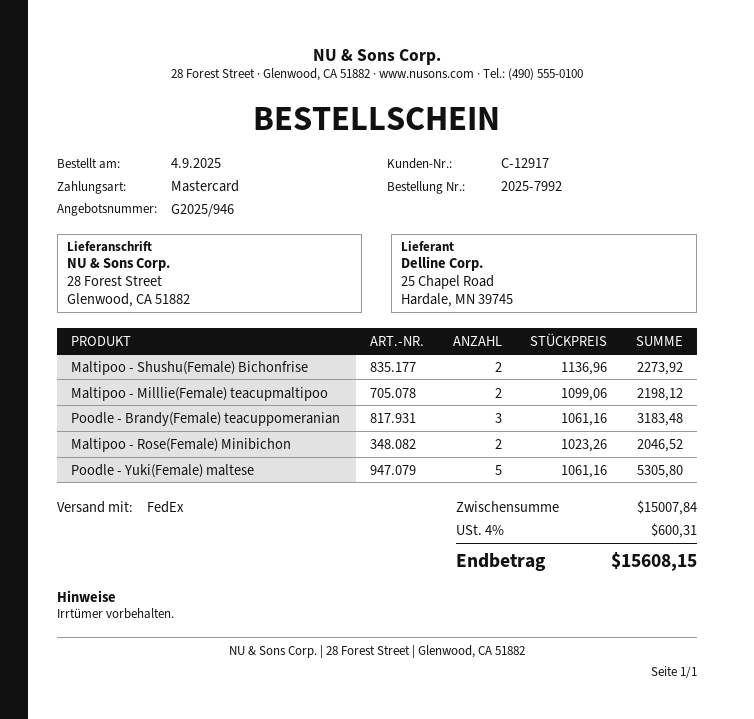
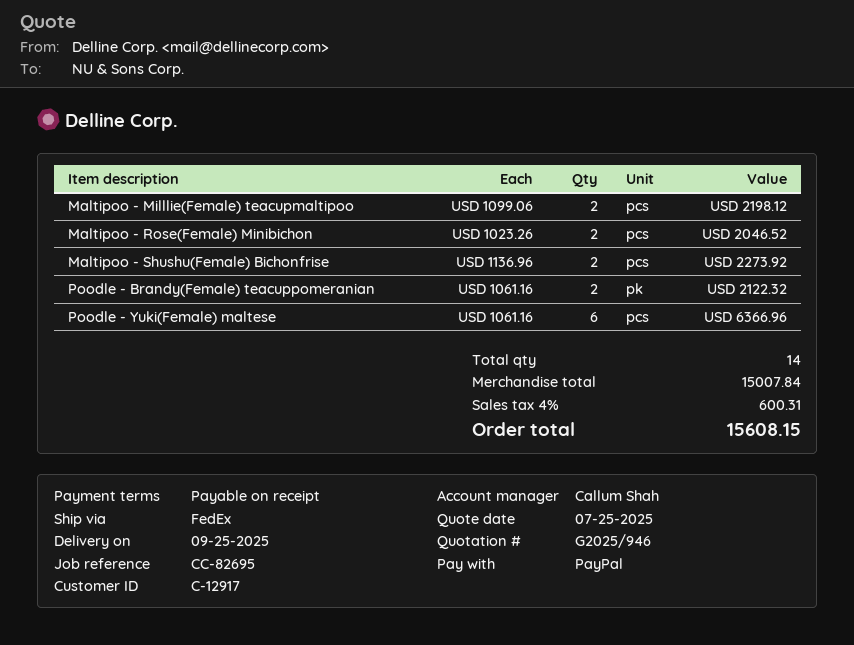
payment method: Mastercard -> PayPal
Poodle - Brandy(Female) teacuppomeranian: 3 x 1061.16 = 3183.48 -> 2 x 1061.16 = 2122.32
Poodle - Yuki(Female) maltese: 5 x 1061.16 = 5305.80 -> 6 x 1061.16 = 6366.96

